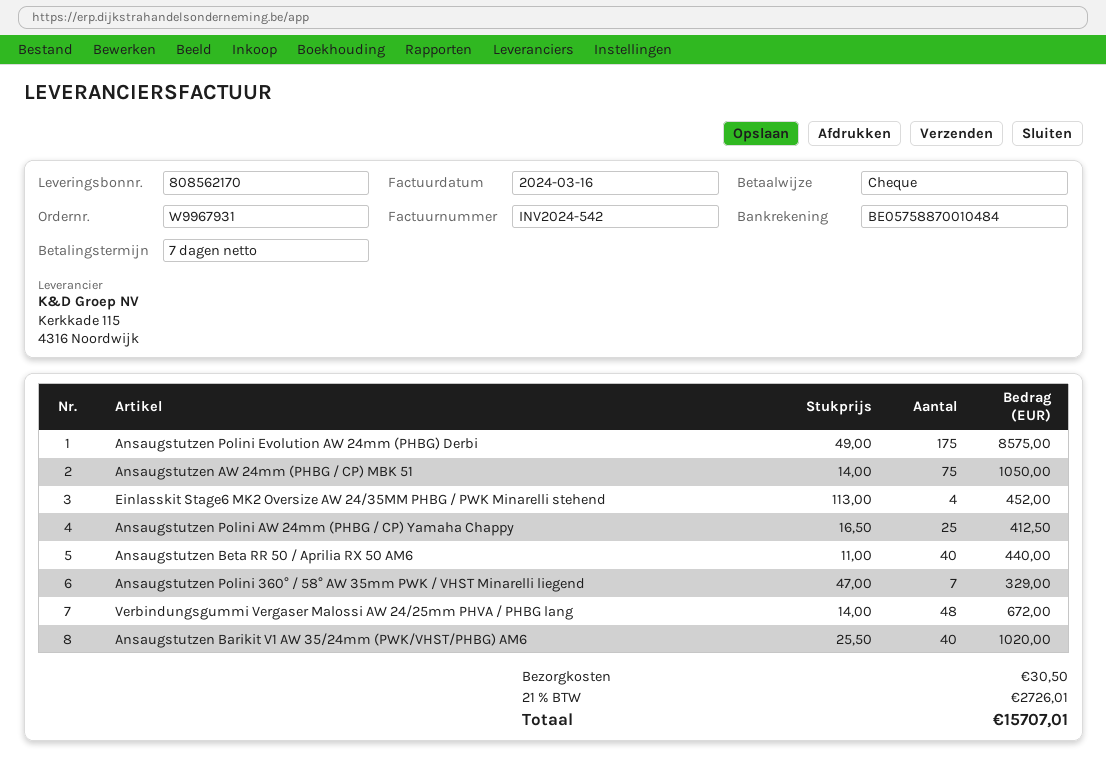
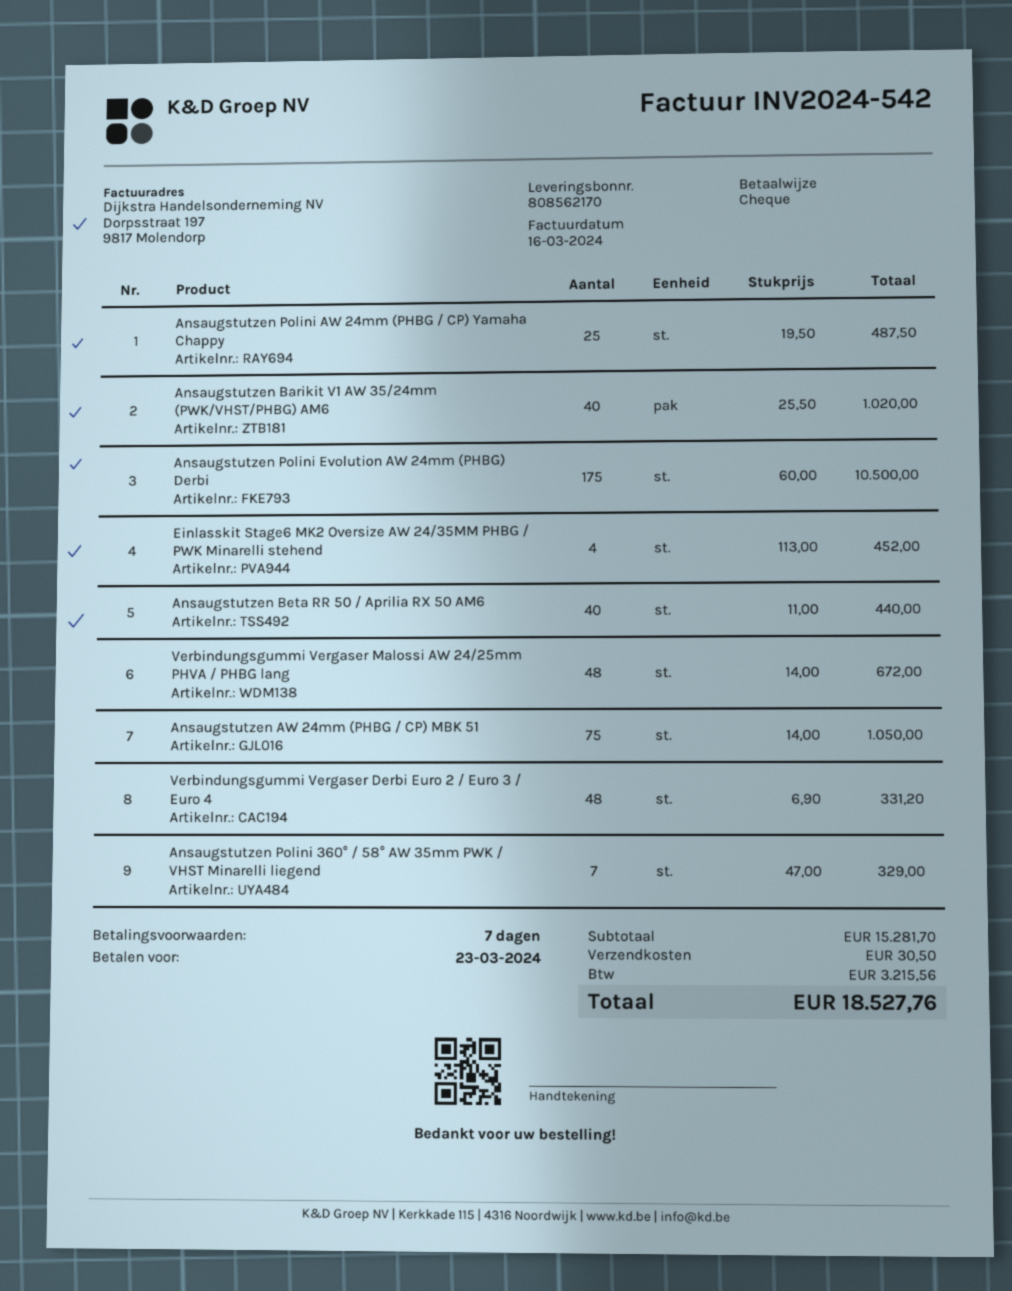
Ansaugstutzen Polini Evolution AW 24mm (PHBG) Derbi: 175 x 49.00 = 8575.00 -> 175 x 60.00 = 10500.00
Ansaugstutzen Polini AW 24mm (PHBG / CP) Yamaha Chappy: 25 x 16.50 = 412.50 -> 25 x 19.50 = 487.50
Verbindungsgummi Vergaser Derbi Euro 2 / Euro 3 / Euro 4: none -> 48 x 6.90 = 331.20
tax: 2726.01 -> 3215.56
total: 15707.01 -> 18527.76

